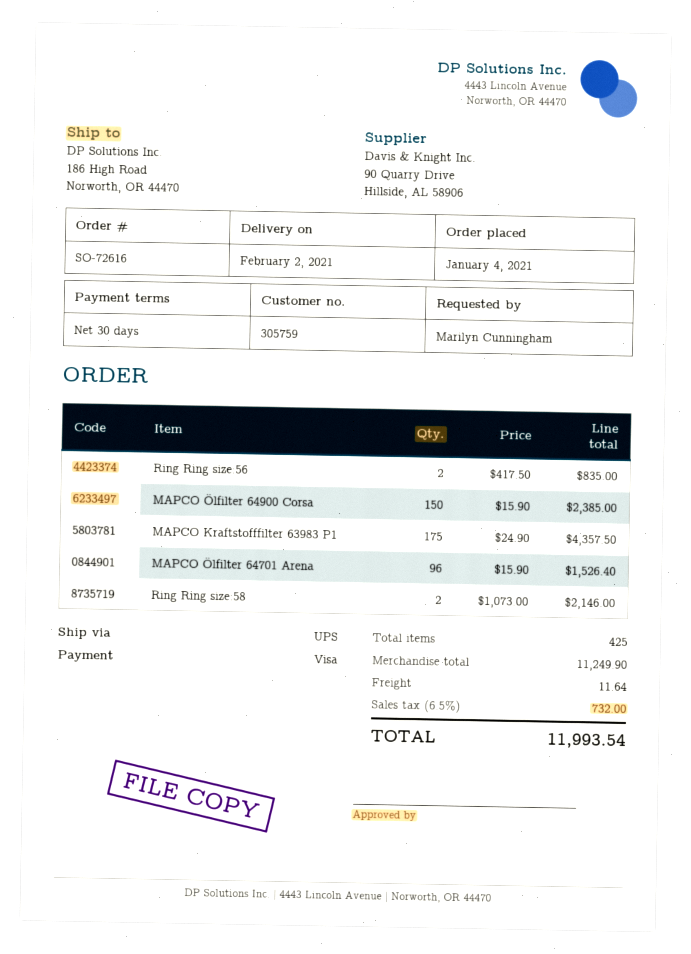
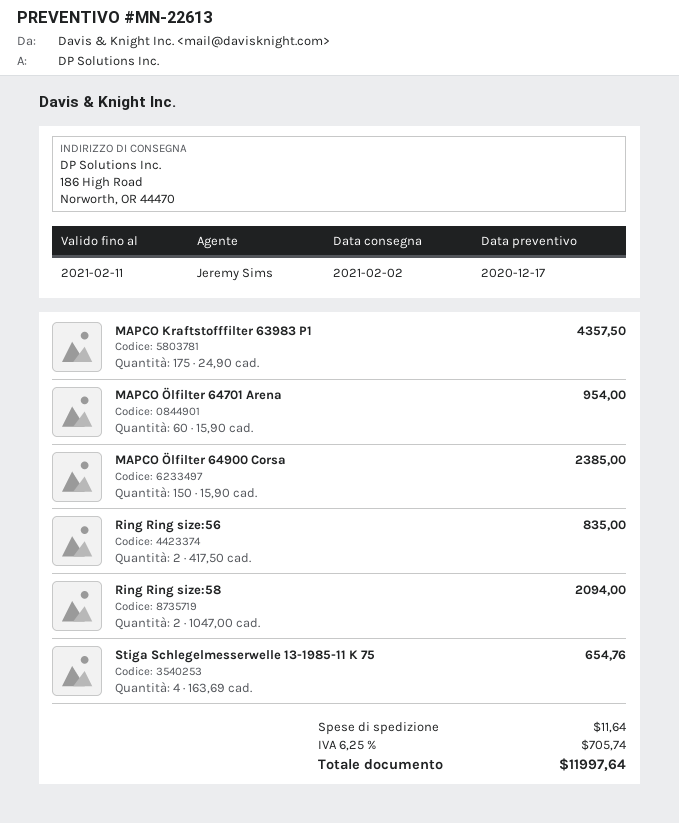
MAPCO Ölfilter 64701 Arena: 96 x 15.90 = 1526.40 -> 60 x 15.90 = 954.00
Ring Ring size:58: 2 x 1073.00 = 2146.00 -> 2 x 1047.00 = 2094.00
Stiga Schlegelmesserwelle 13-1985-11 K 75: none -> 4 x 163.69 = 654.76
tax: 6.5% = 732.00 -> 6.25% = 705.74
total: 11993.54 -> 11997.64

